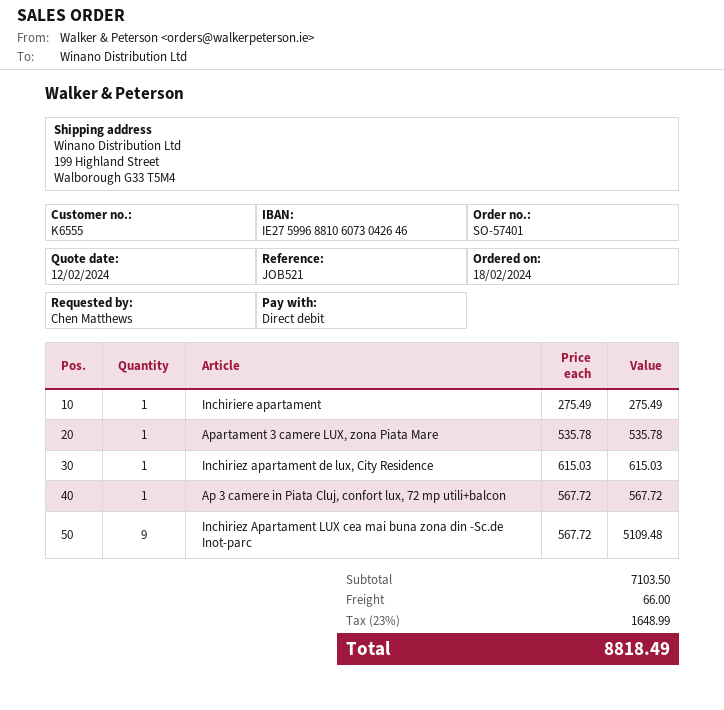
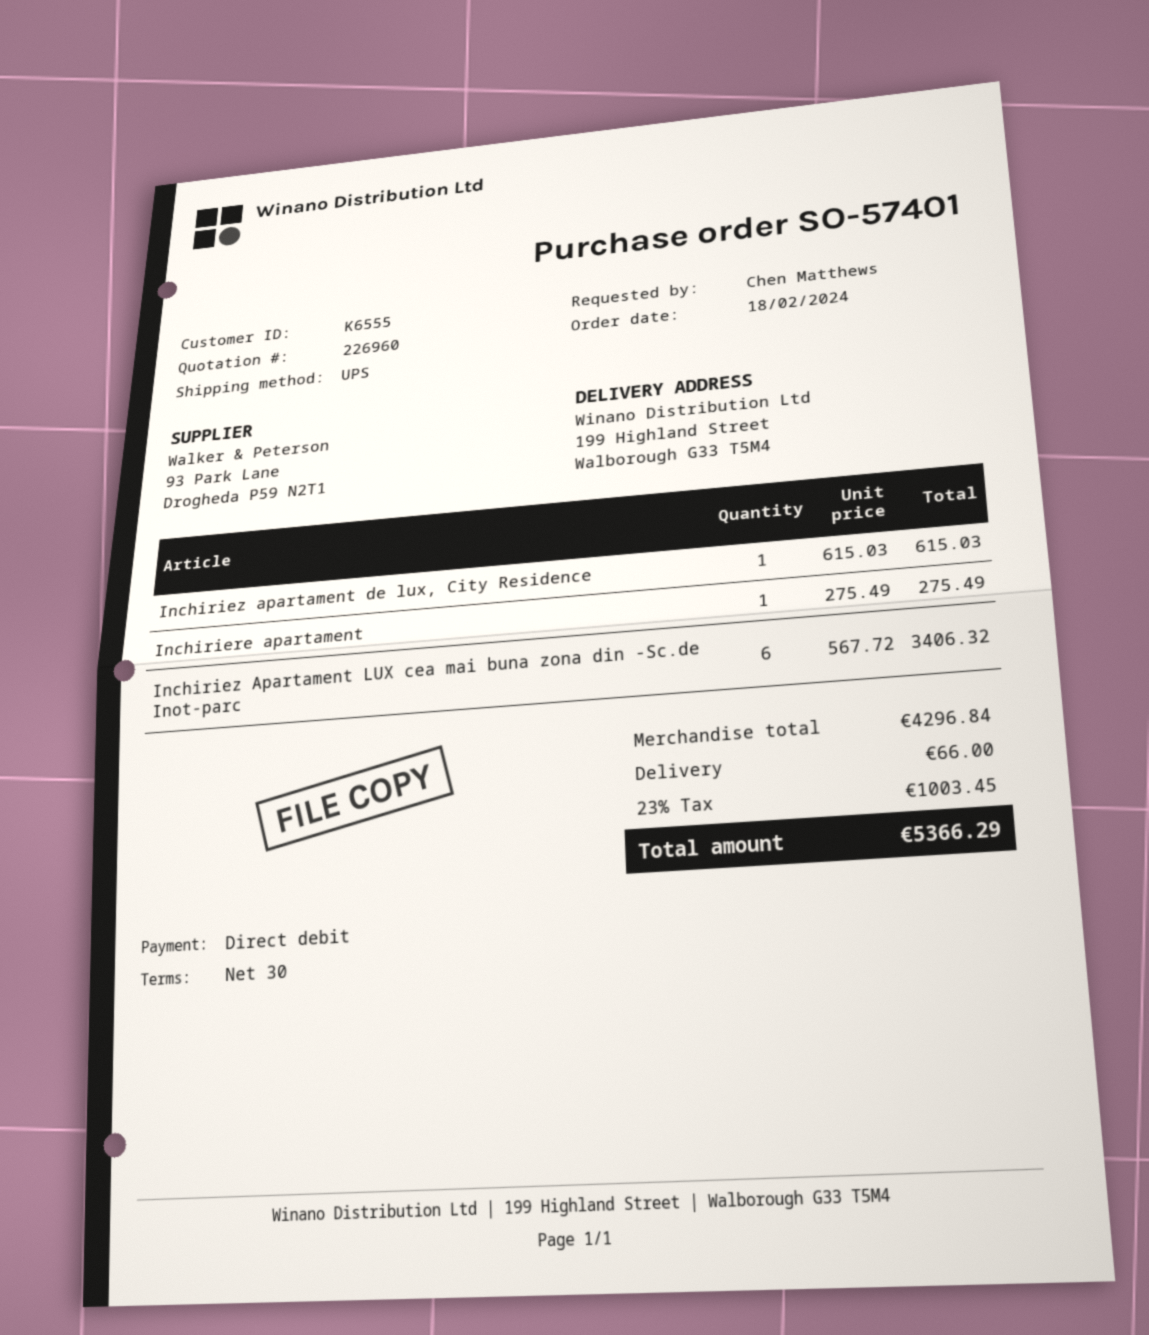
Apartament 3 camere LUX, zona Piata Mare: 1 x 535.78 = 535.78 -> none
Ap 3 camere in Piata Cluj, confort lux, 72 mp utili+balcon: 1 x 567.72 = 567.72 -> none
Inchiriez Apartament LUX cea mai buna zona din -Sc.de Inot-parc: 9 x 567.72 = 5109.48 -> 6 x 567.72 = 3406.32
subtotal: 7103.50 -> 4296.84
tax: 23% = 1648.99 -> 23% = 1003.45
total: 8818.49 -> 5366.29

